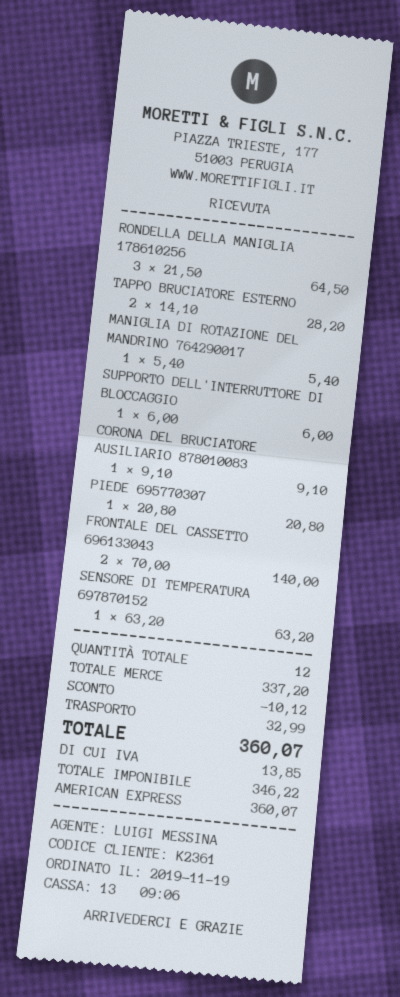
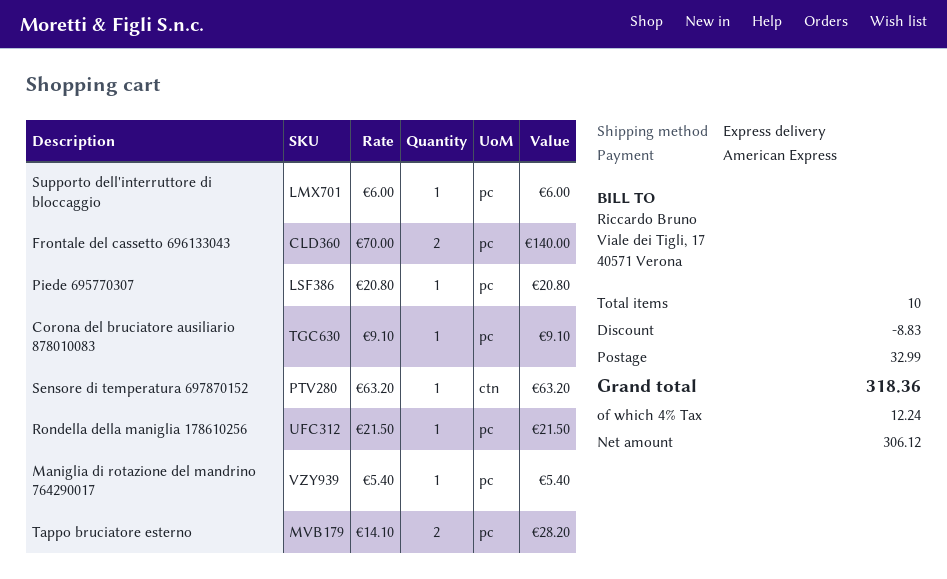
RONDELLA DELLA MANIGLIA 178610256: 3 x 21.50 = 64.50 -> 1 x 21.50 = 21.50
total quantity: 12 -> 10
discount: 10.12 -> 8.83
net: 346.22 -> 306.12
tax: 13.85 -> 12.24
total: 360.07 -> 318.36

